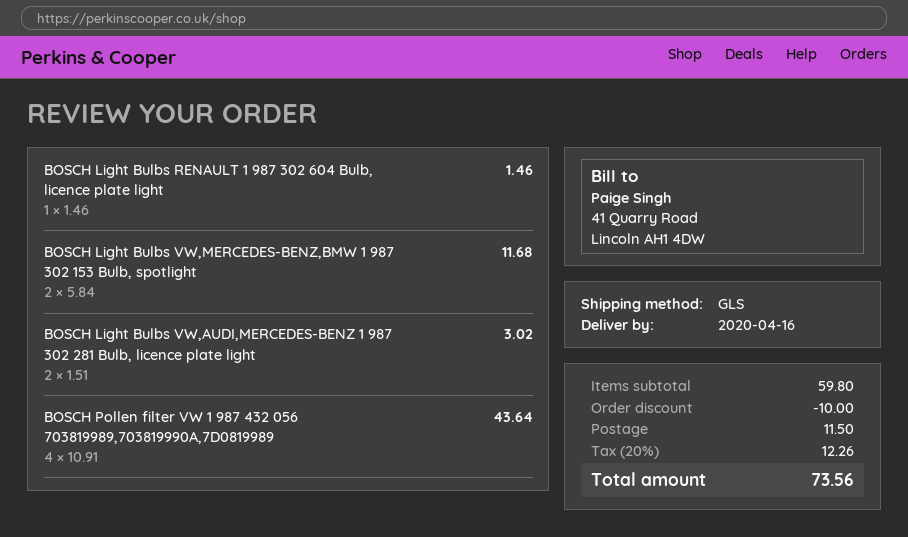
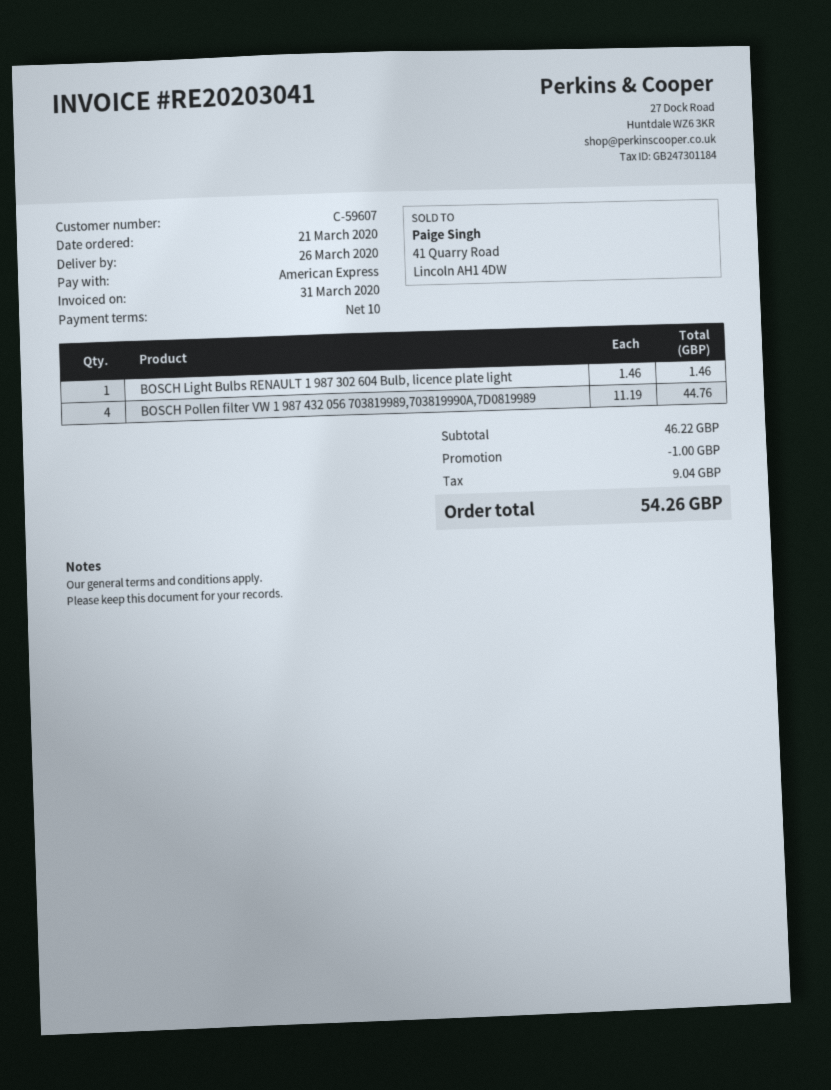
delivery date: 2020-04-16 -> 2020-03-26
BOSCH Light Bulbs VW,MERCEDES-BENZ,BMW 1 987 302 153 Bulb, spotlight: 2 x 5.84 = 11.68 -> none
BOSCH Light Bulbs VW,AUDI,MERCEDES-BENZ 1 987 302 281 Bulb, licence plate light: 2 x 1.51 = 3.02 -> none
BOSCH Pollen filter VW 1 987 432 056 703819989,703819990A,7D0819989: 4 x 10.91 = 43.64 -> 4 x 11.19 = 44.76
subtotal: 59.80 -> 46.22
discount: 10.00 -> 1.00
shipping: 11.50 -> none
tax: 12.26 -> 9.04
total: 73.56 -> 54.26

